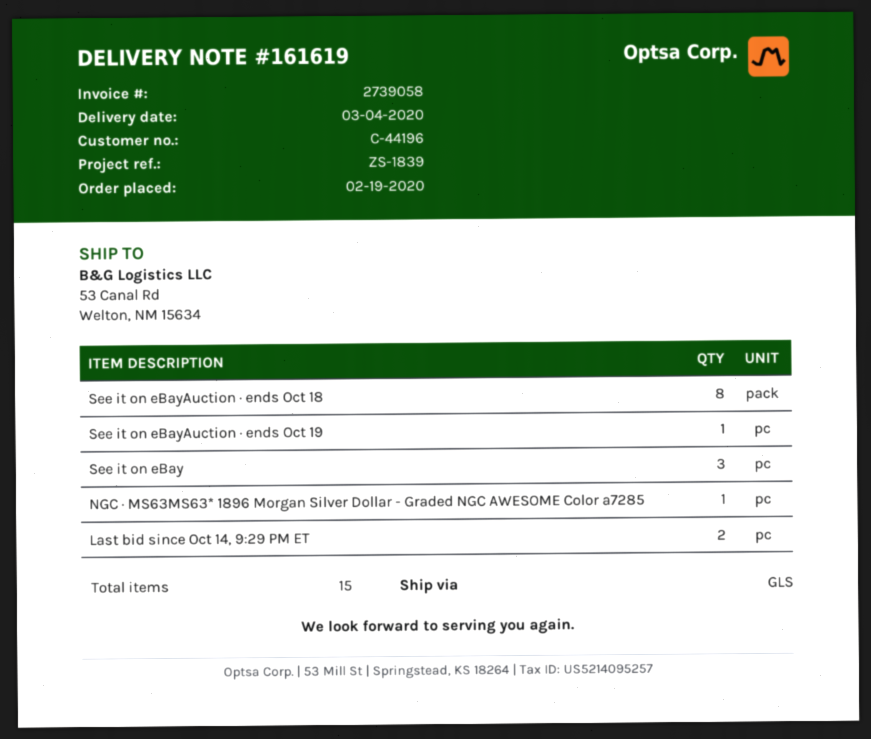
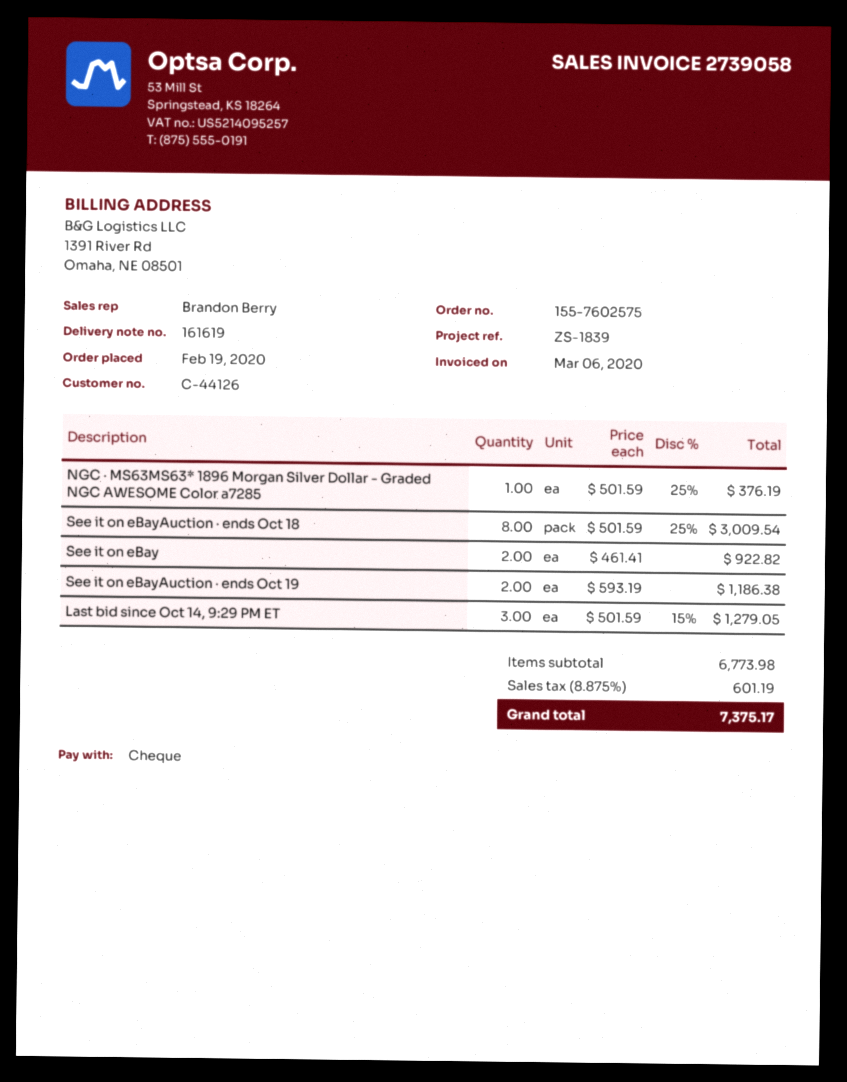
customer number: C-44196 -> C-44126
See it on eBayAuction · ends Oct 19: 1 -> 2
See it on eBay: 3 -> 2
Last bid since Oct 14, 9:29 PM ET: 2 -> 3

